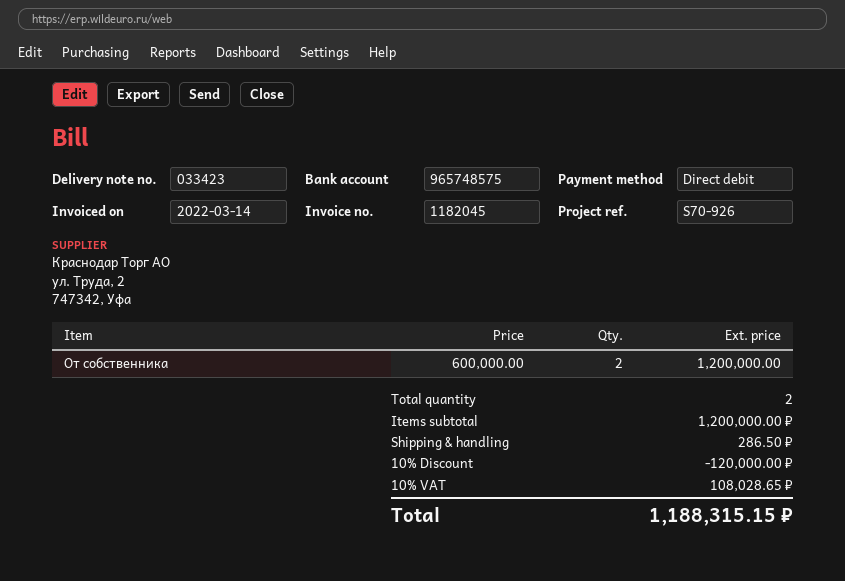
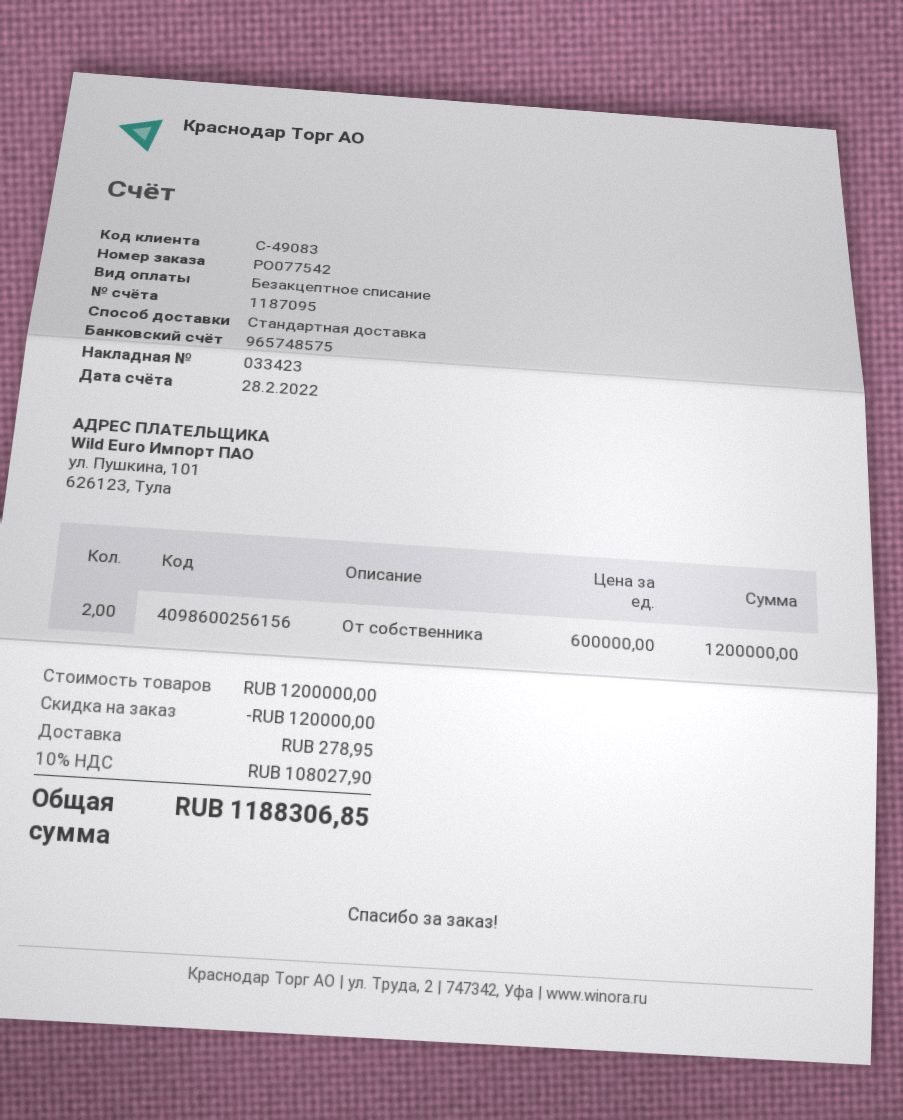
invoice number: 1182045 -> 1187095
invoice date: 2022-03-14 -> 2022-02-28
shipping: 286.50 -> 278.95
tax: 10% = 108028.65 -> 10% = 108027.90
total: 1188315.15 -> 1188306.85

